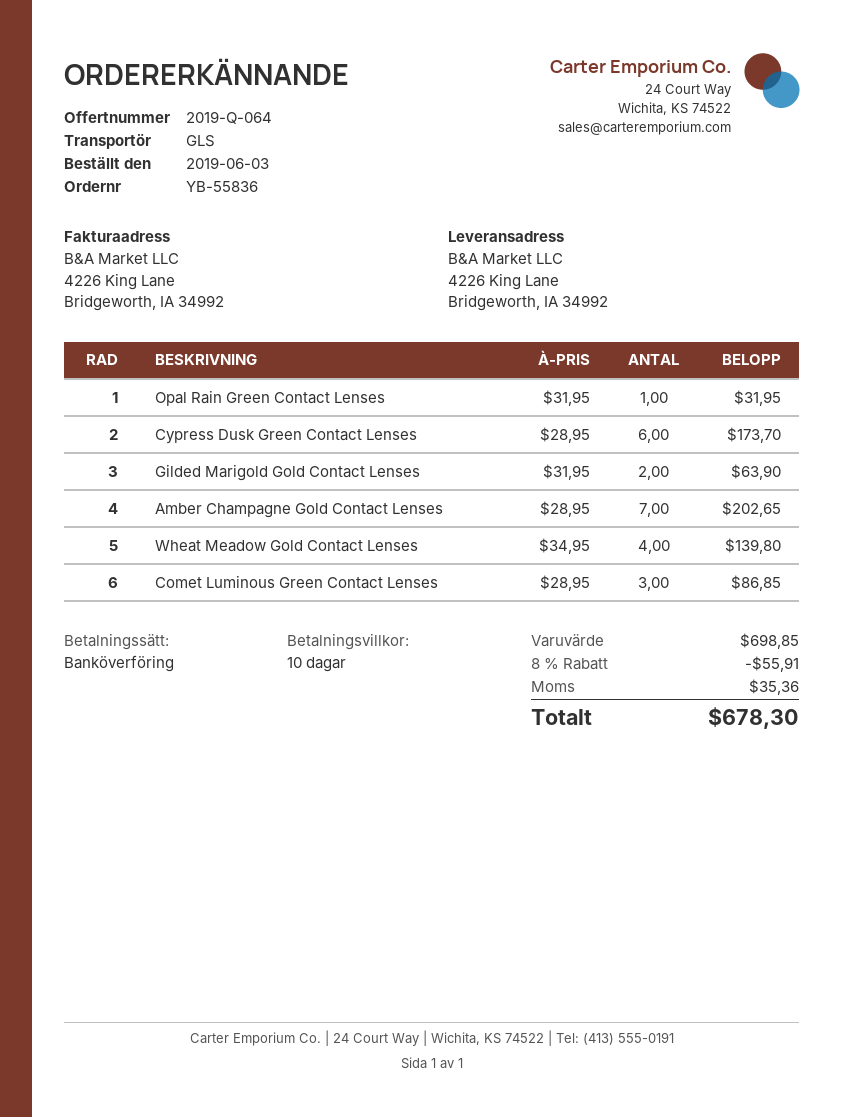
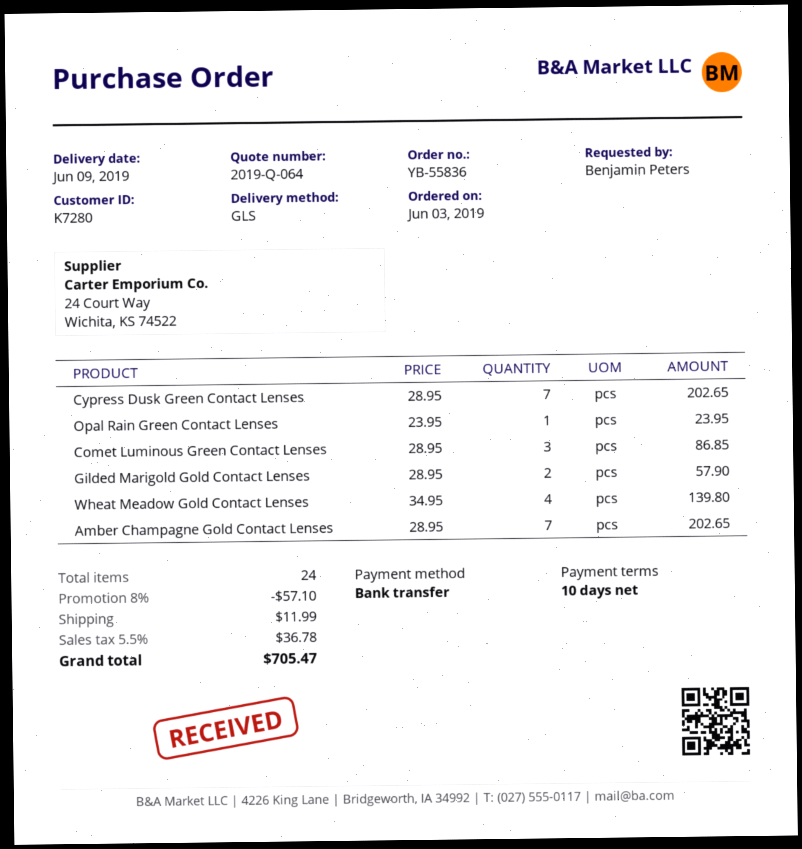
Opal Rain Green Contact Lenses: 1 x 31.95 = 31.95 -> 1 x 23.95 = 23.95
Cypress Dusk Green Contact Lenses: 6 x 28.95 = 173.70 -> 7 x 28.95 = 202.65
Gilded Marigold Gold Contact Lenses: 2 x 31.95 = 63.90 -> 2 x 28.95 = 57.90
discount: 8% = 55.91 -> 8% = 57.10
shipping: none -> 11.99
tax: 35.36 -> 36.78
total: 678.30 -> 705.47

